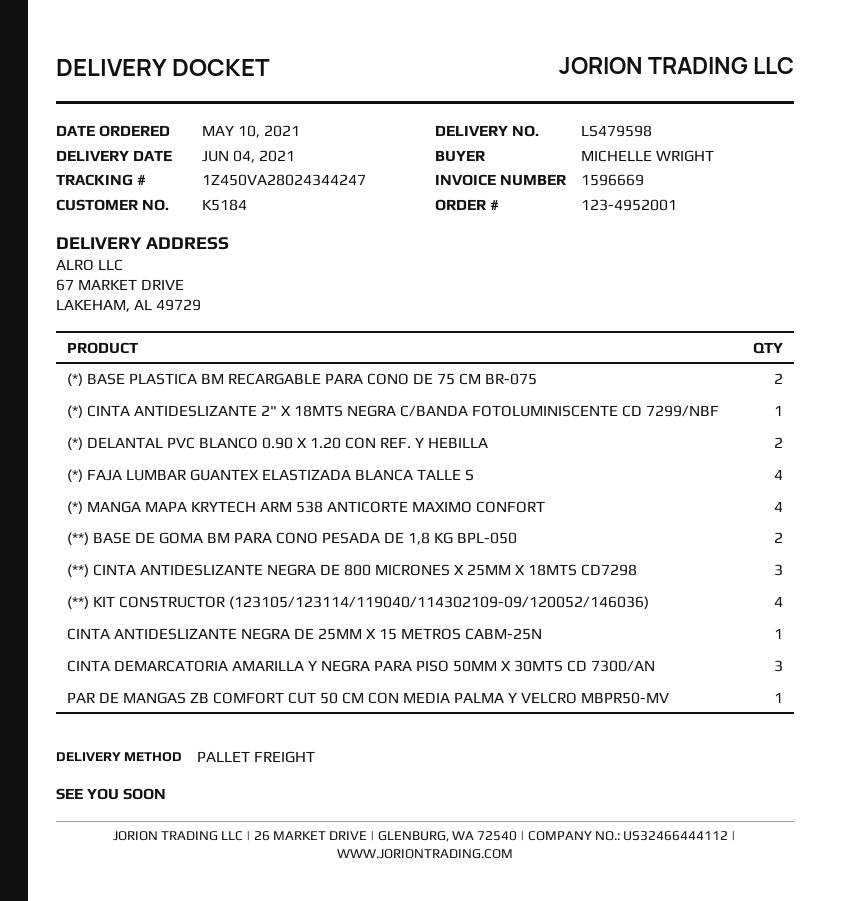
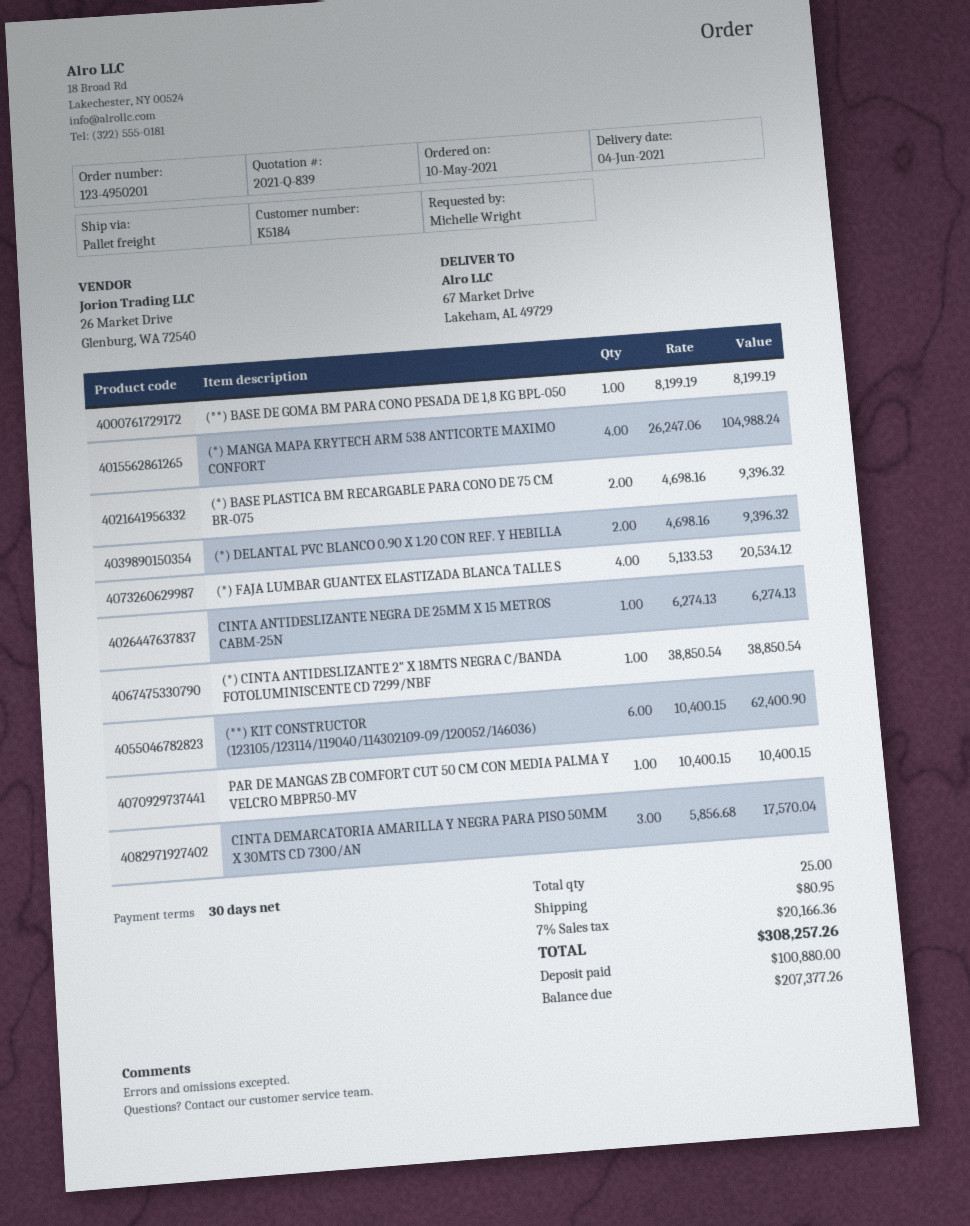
order number: 123-4952001 -> 123-4950201
(**) BASE DE GOMA BM PARA CONO PESADA DE 1,8 KG BPL-050: 2 -> 1
(**) CINTA ANTIDESLIZANTE NEGRA DE 800 MICRONES X 25MM X 18MTS CD7298: 3 -> none
(**) KIT CONSTRUCTOR (123105/123114/119040/114302109-09/120052/146036): 4 -> 6

